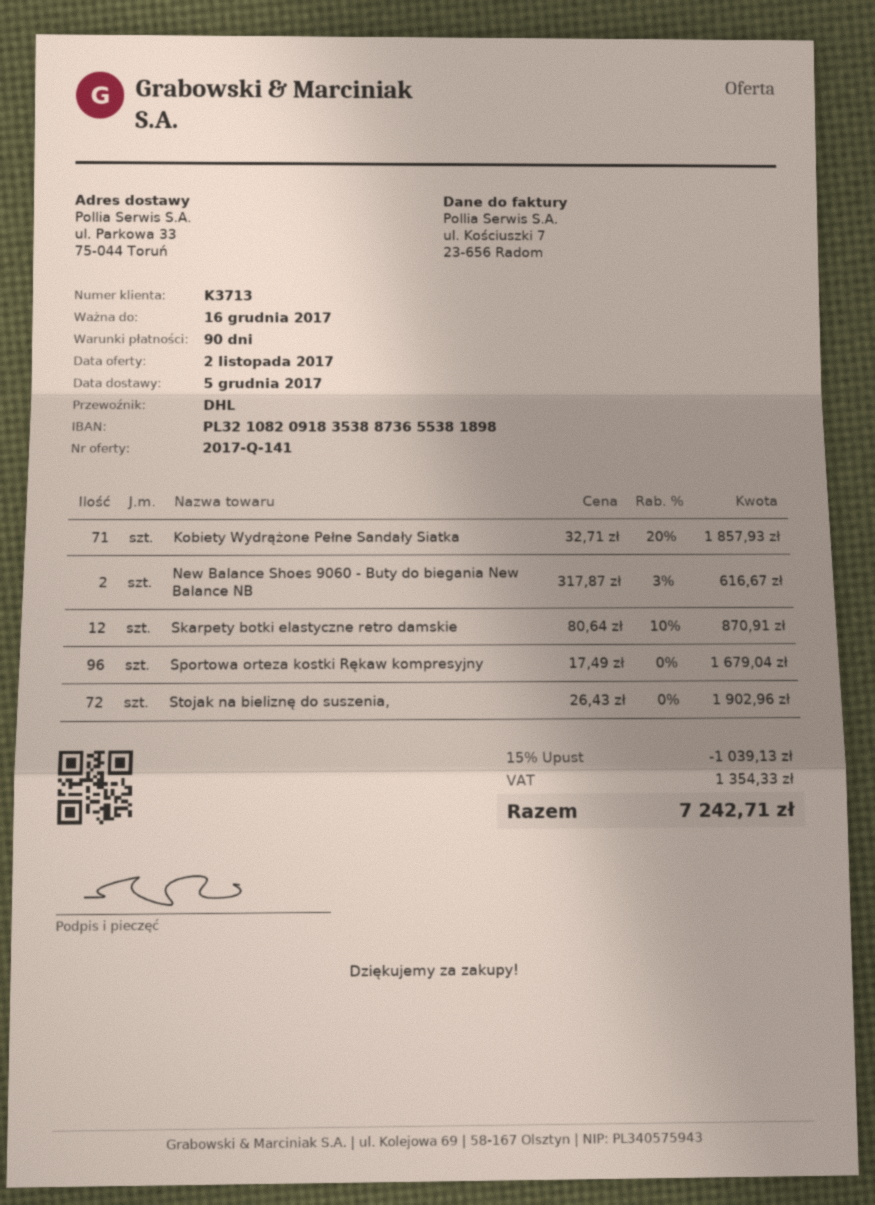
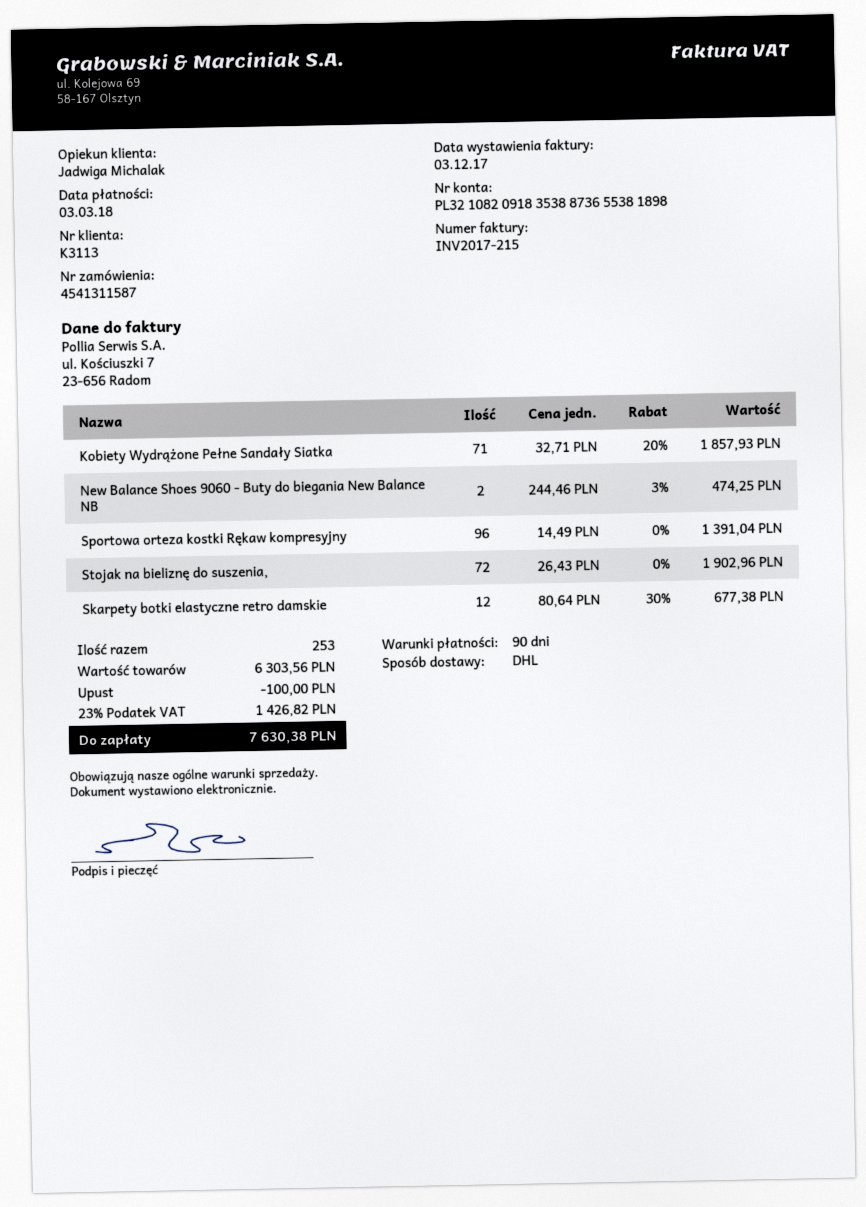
customer number: K3713 -> K3113
New Balance Shoes 9060 - Buty do biegania New Balance NB: 2 x 317.87 - 3% = 616.67 -> 2 x 244.46 - 3% = 474.25
Skarpety botki elastyczne retro damskie: 12 x 80.64 - 10% = 870.91 -> 12 x 80.64 - 30% = 677.38
Sportowa orteza kostki Rękaw kompresyjny: 96 x 17.49 = 1679.04 -> 96 x 14.49 = 1391.04
discount: 1039.13 -> 100.00
tax: 1354.33 -> 1426.82
total: 7242.71 -> 7630.38

